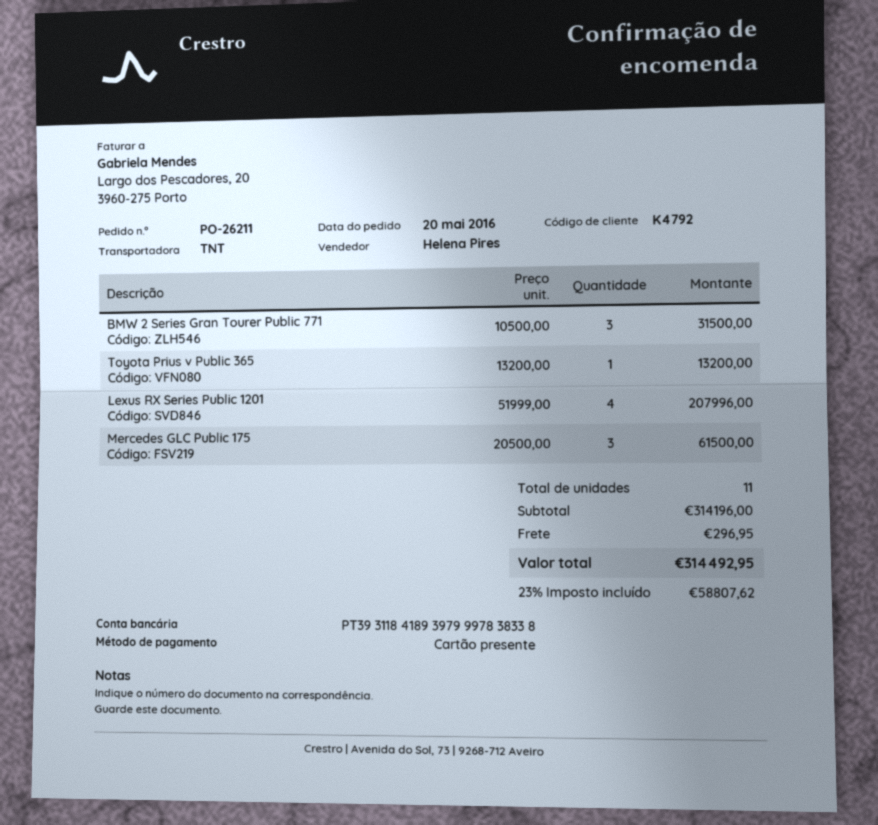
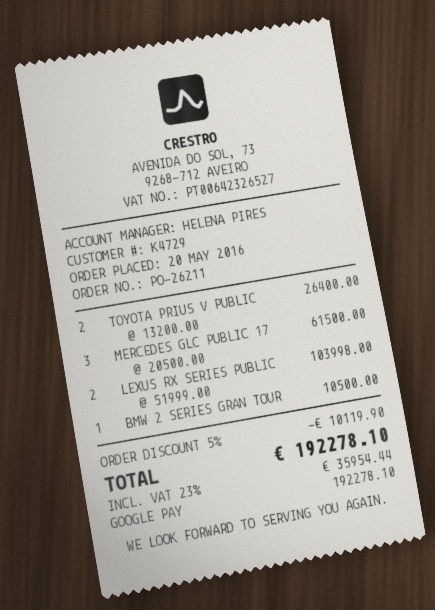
customer number: K4792 -> K4729
payment method: gift card -> Google Pay
BMW 2 Series Gran Tourer Public 771: 3 x 10500.00 = 31500.00 -> 1 x 10500.00 = 10500.00
Toyota Prius v Public 365: 1 x 13200.00 = 13200.00 -> 2 x 13200.00 = 26400.00
Lexus RX Series Public 1201: 4 x 51999.00 = 207996.00 -> 2 x 51999.00 = 103998.00
discount: none -> 5% = 10119.90
shipping: 296.95 -> none
tax: 23% = 58807.62 -> 23% = 35954.44
total: 314492.95 -> 192278.10

